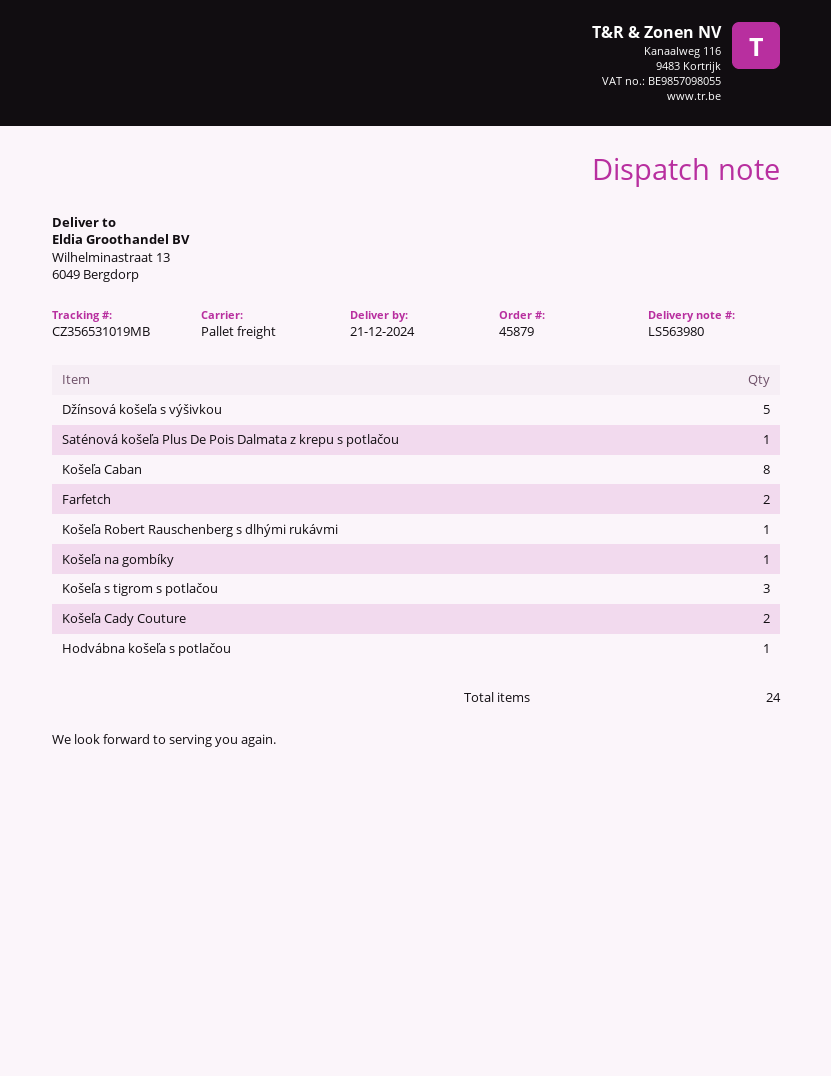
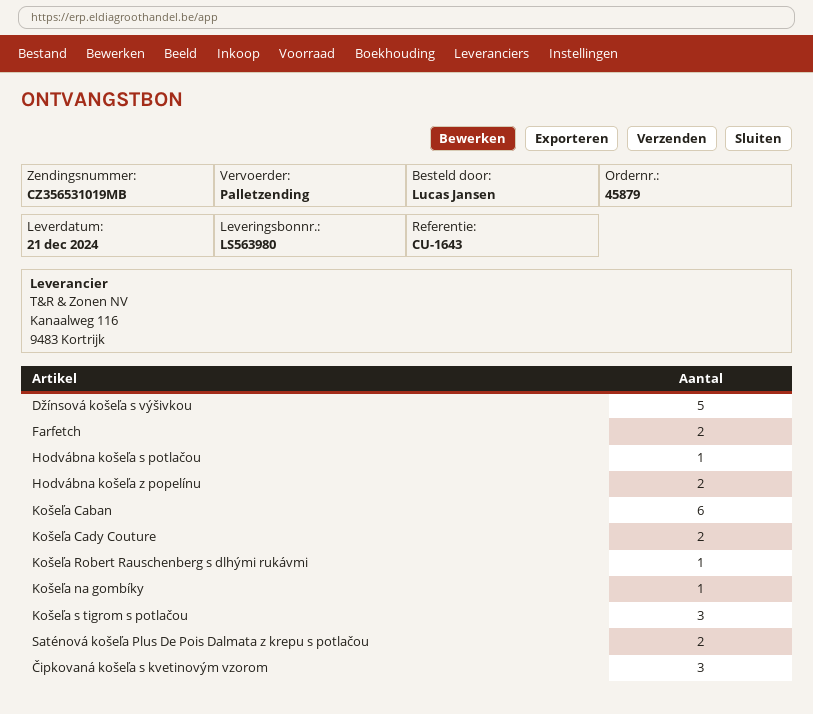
Saténová košeľa Plus De Pois Dalmata z krepu s potlačou: 1 -> 2
Košeľa Caban: 8 -> 6
Hodvábna košeľa z popelínu: none -> 2
Čipkovaná košeľa s kvetinovým vzorom: none -> 3

